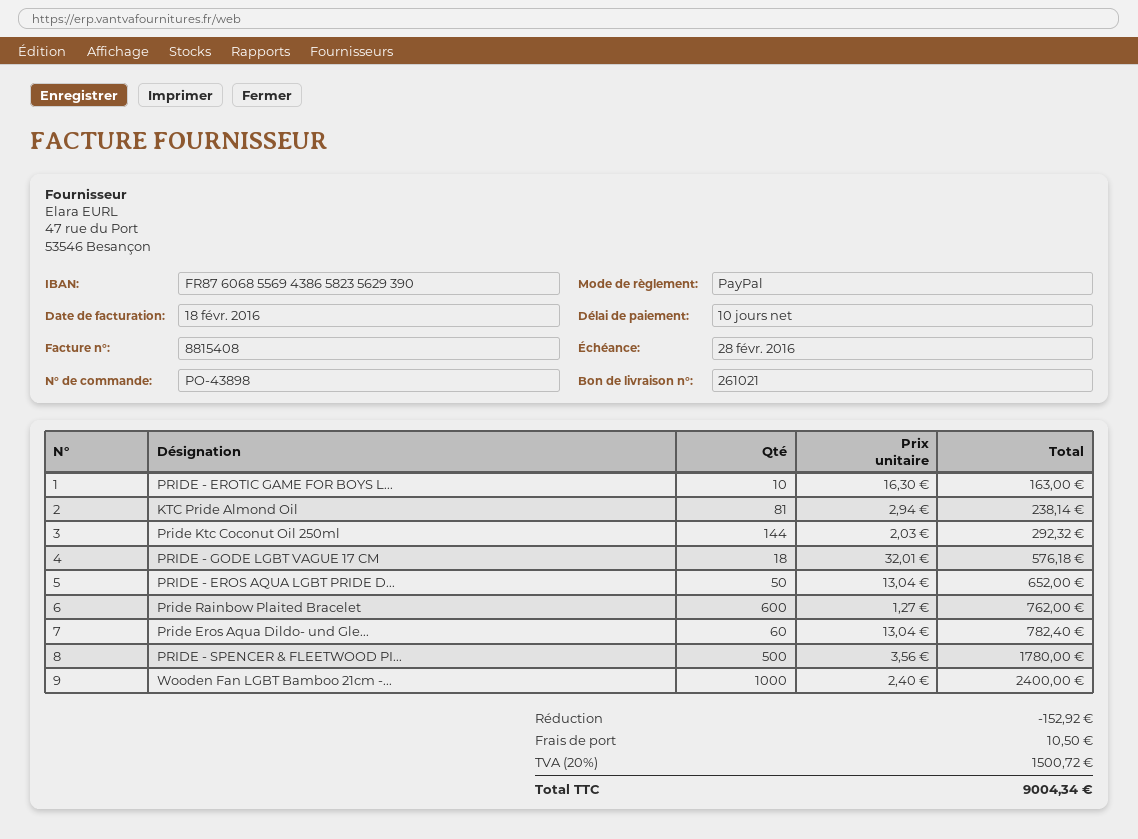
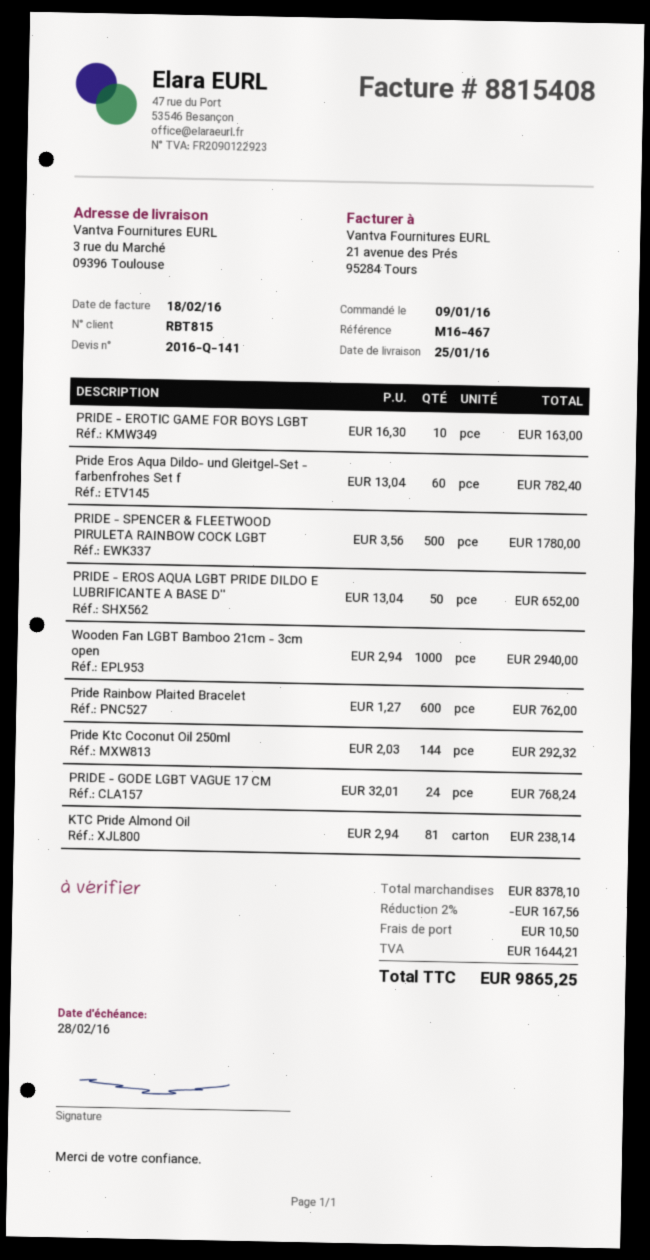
PRIDE - GODE LGBT VAGUE 17 CM: 18 x 32.01 = 576.18 -> 24 x 32.01 = 768.24
Wooden Fan LGBT Bamboo 21cm -...: 1000 x 2.40 = 2400.00 -> 1000 x 2.94 = 2940.00
discount: 152.92 -> 167.56
tax: 1500.72 -> 1644.21
total: 9004.34 -> 9865.25

